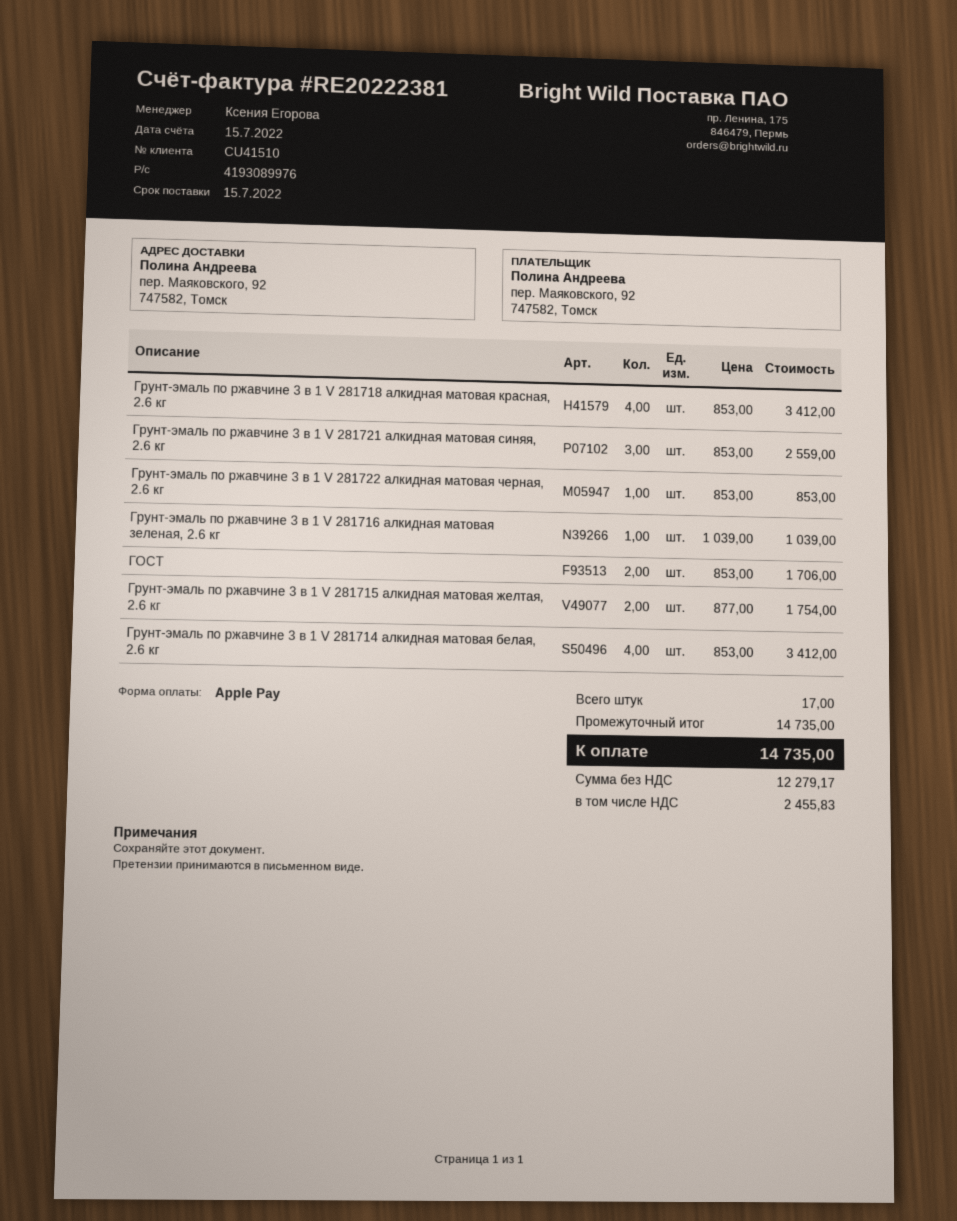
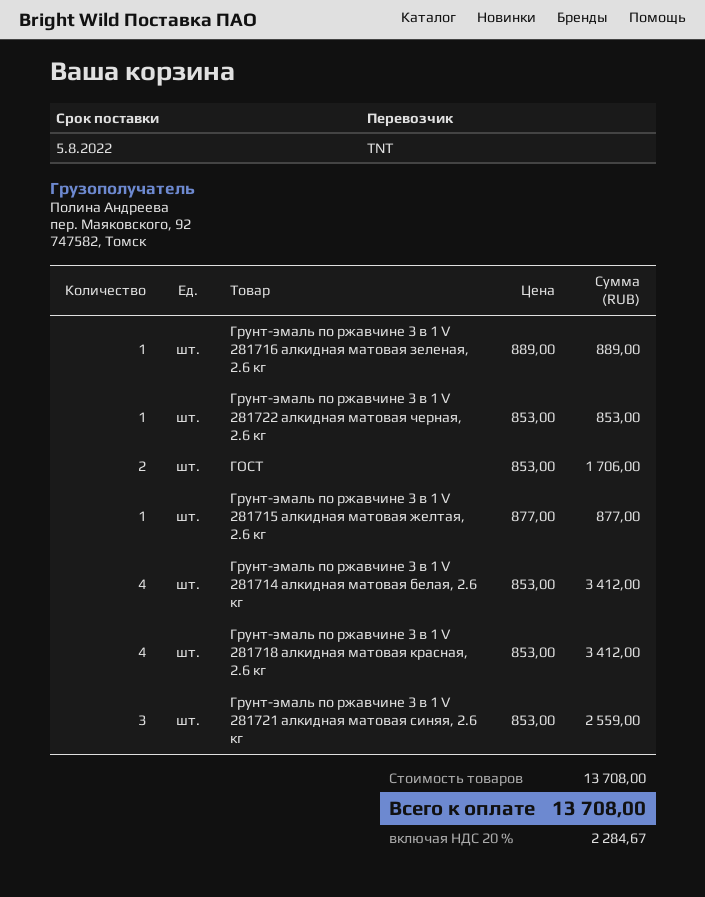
delivery date: 2022-07-15 -> 2022-08-05
Грунт-эмаль по ржавчине 3 в 1 V 281716 алкидная матовая зеленая, 2.6 кг: 1 x 1039.00 = 1039.00 -> 1 x 889.00 = 889.00
Грунт-эмаль по ржавчине 3 в 1 V 281715 алкидная матовая желтая, 2.6 кг: 2 x 877.00 = 1754.00 -> 1 x 877.00 = 877.00
subtotal: 14735.00 -> 13708.00
tax: 2455.83 -> 2284.67
total: 14735.00 -> 13708.00

